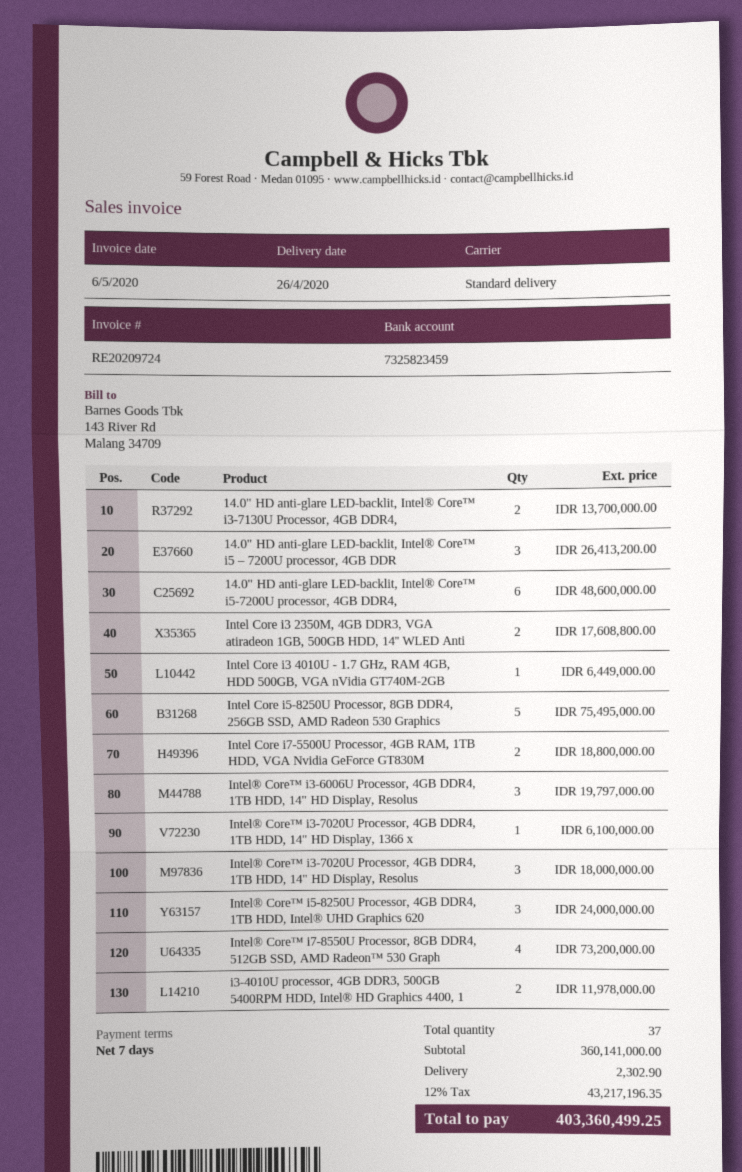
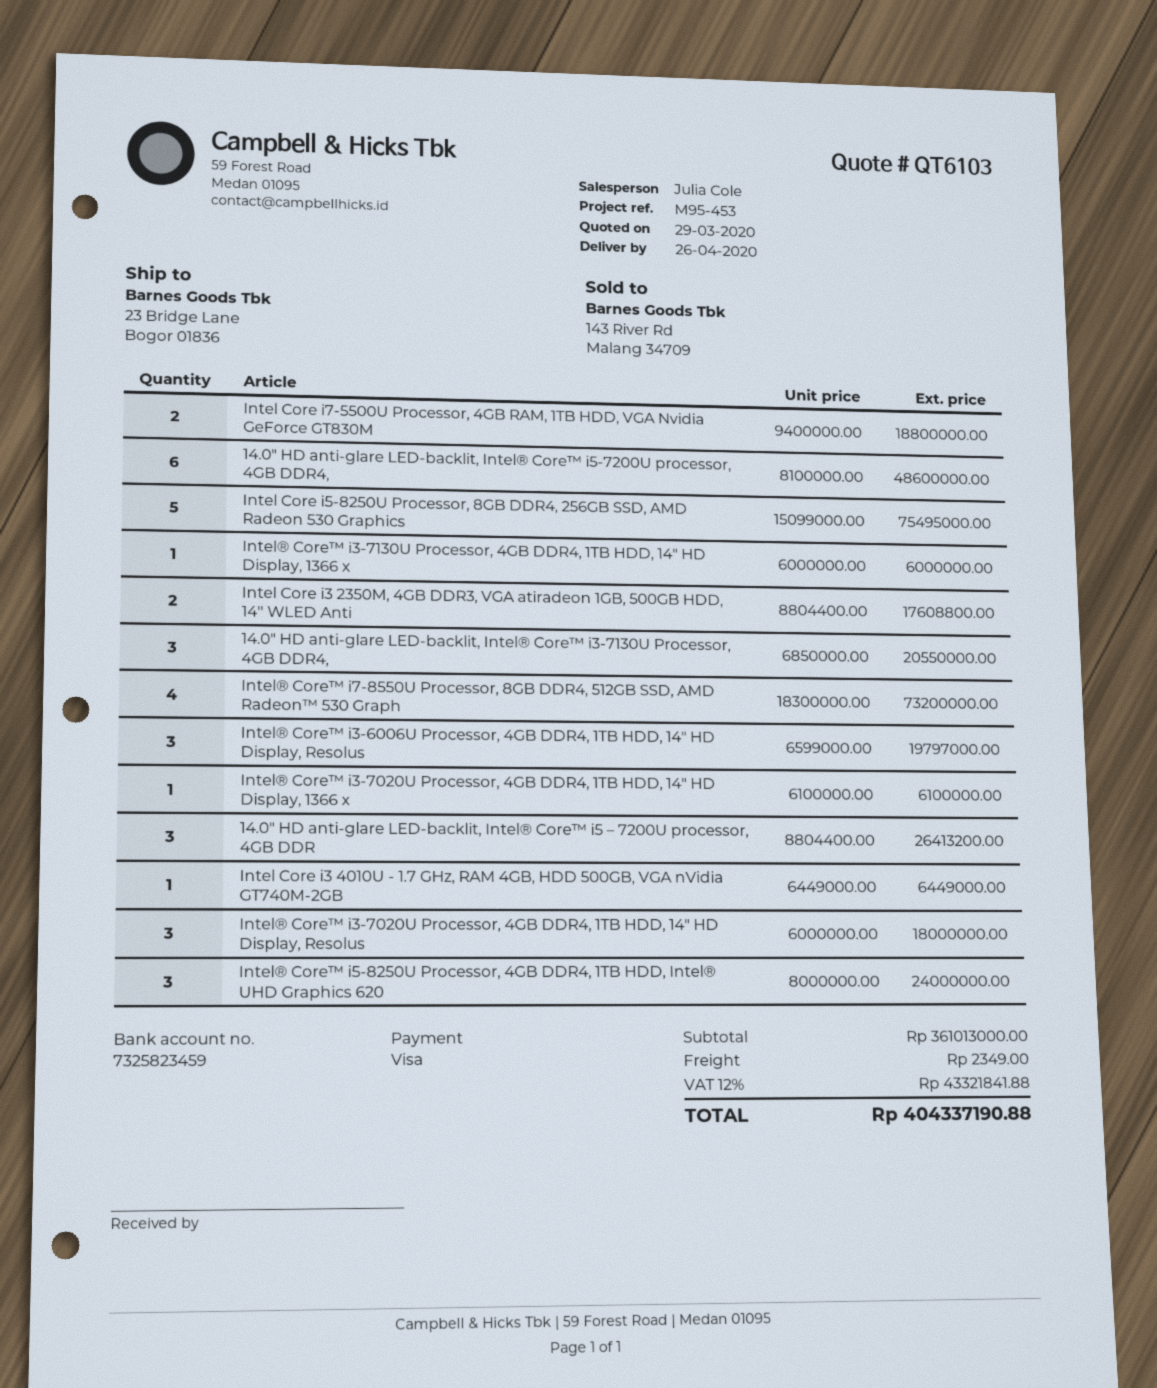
14.0" HD anti-glare LED-backlit, Intel® Core™ i3-7130U Processor, 4GB DDR4,: 2 for 13700000.00 -> 3 for 20550000.00
i3-4010U processor, 4GB DDR3, 500GB 5400RPM HDD, Intel® HD Graphics 4400, 1: 2 for 11978000.00 -> none
Intel® Core™ i3-7130U Processor, 4GB DDR4, 1TB HDD, 14" HD Display, 1366 x: none -> 1 for 6000000.00
subtotal: 360141000.00 -> 361013000.00
shipping: 2302.90 -> 2349.00
tax: 12% = 43217196.35 -> 12% = 43321841.88
total: 403360499.25 -> 404337190.88

